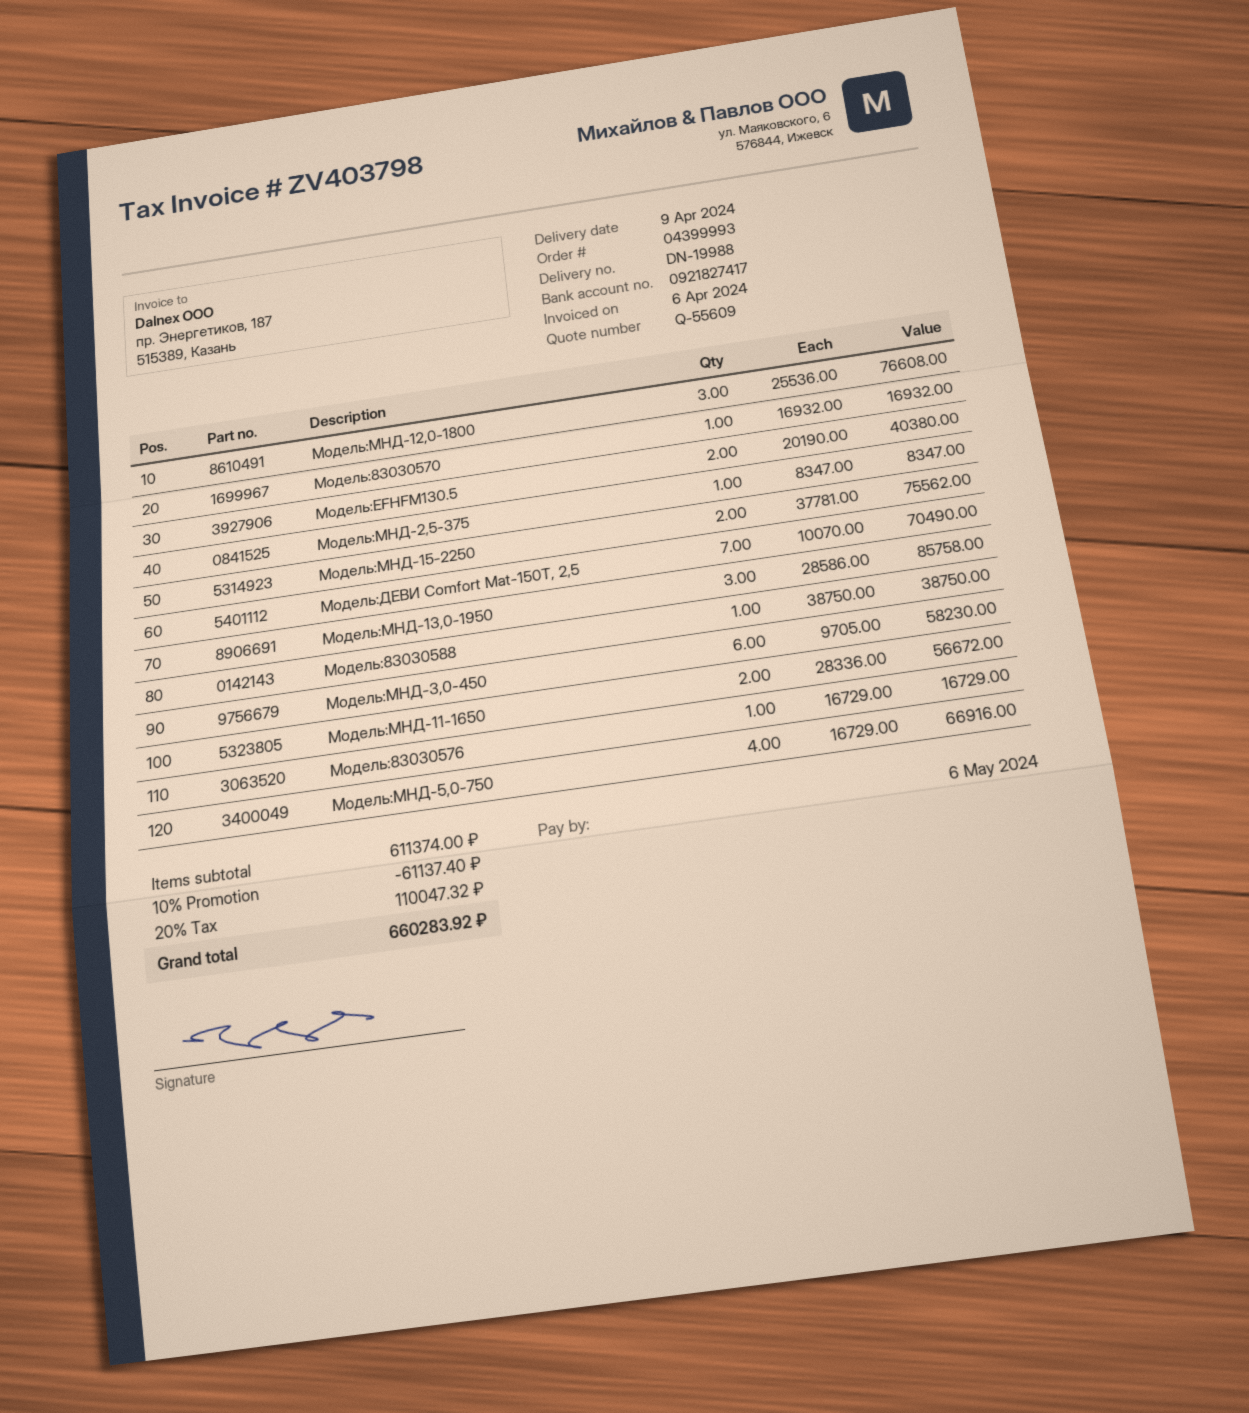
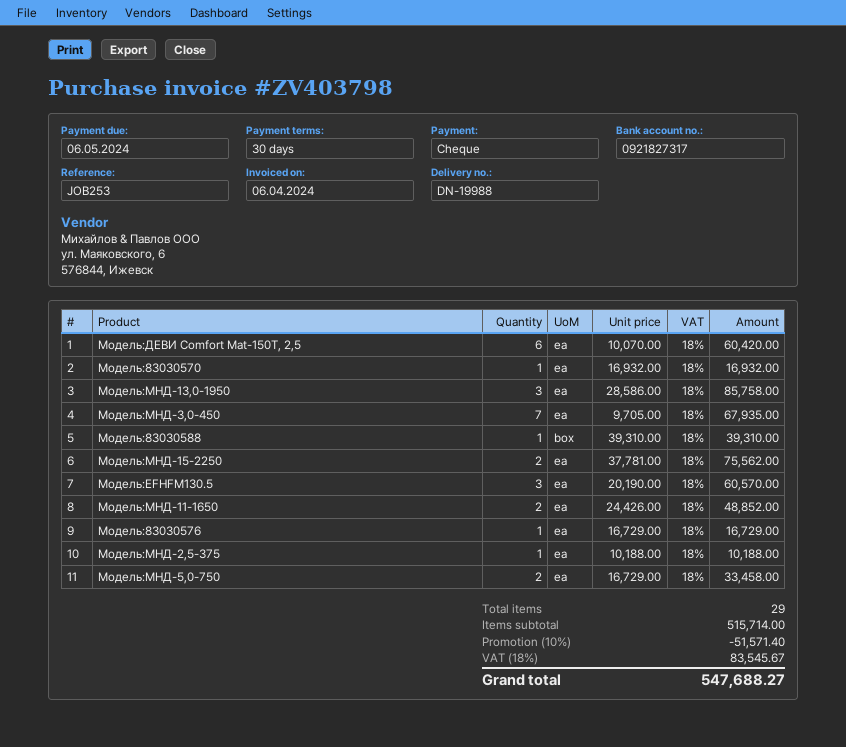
bank account: 0921827417 -> 0921827317
Модель:МНД-12,0-1800: 3 x 25536.00 = 76608.00 -> none
Модель:EFHFM130.5: 2 x 20190.00 = 40380.00 -> 3 x 20190.00 = 60570.00
Модель:МНД-2,5-375: 1 x 8347.00 = 8347.00 -> 1 x 10188.00 = 10188.00
Модель:ДЕВИ Comfort Mat-150T, 2,5: 7 x 10070.00 = 70490.00 -> 6 x 10070.00 = 60420.00
Модель:83030588: 1 x 38750.00 = 38750.00 -> 1 x 39310.00 = 39310.00
Модель:МНД-3,0-450: 6 x 9705.00 = 58230.00 -> 7 x 9705.00 = 67935.00
Модель:МНД-11-1650: 2 x 28336.00 = 56672.00 -> 2 x 24426.00 = 48852.00
Модель:МНД-5,0-750: 4 x 16729.00 = 66916.00 -> 2 x 16729.00 = 33458.00
subtotal: 611374.00 -> 515714.00
discount: 10% = 61137.40 -> 10% = 51571.40
tax: 20% = 110047.32 -> 18% = 83545.67
total: 660283.92 -> 547688.27

